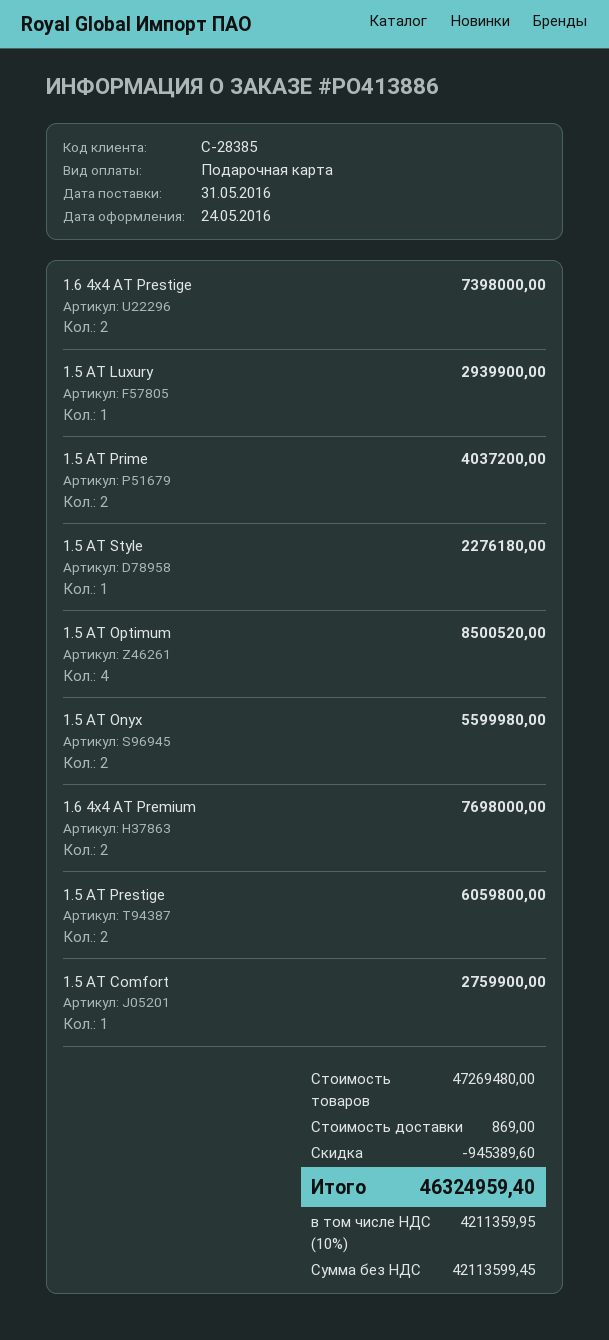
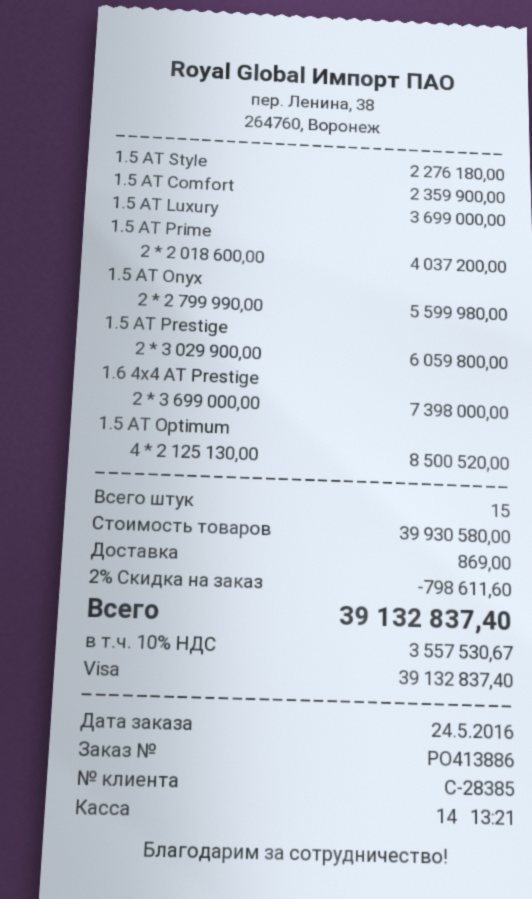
payment method: gift card -> Visa
1.5 AT Luxury: 1 for 2939900.00 -> 1 for 3699000.00
1.6 4x4 AT Premium: 2 for 7698000.00 -> none
1.5 AT Comfort: 1 for 2759900.00 -> 1 for 2359900.00
subtotal: 47269480.00 -> 39930580.00
discount: 945389.60 -> 798611.60
tax: 10% = 4211359.95 -> 10% = 3557530.67
total: 46324959.40 -> 39132837.40

